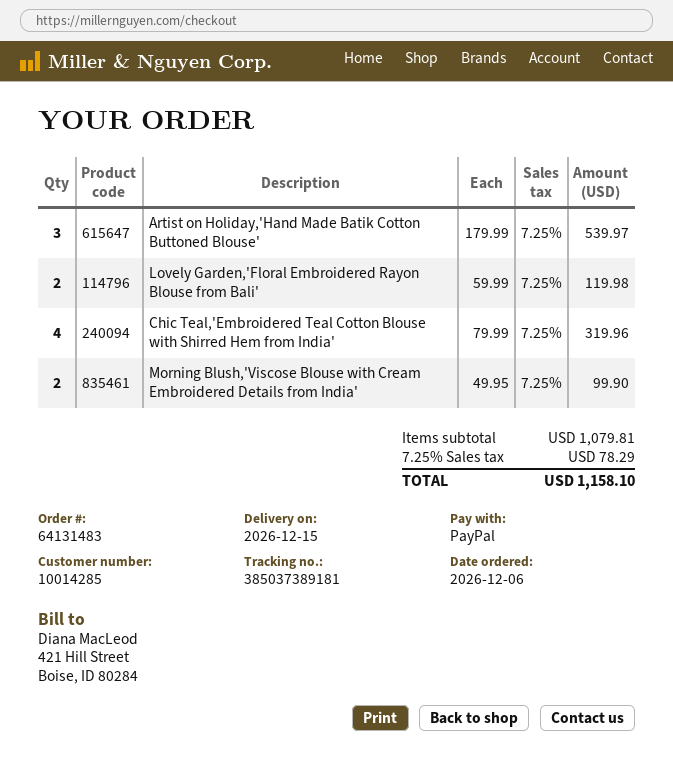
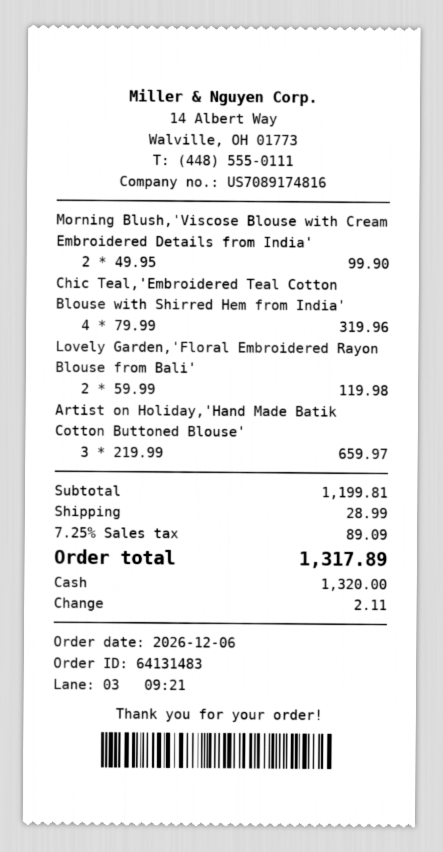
payment method: PayPal -> cash
Artist on Holiday,'Hand Made Batik Cotton Buttoned Blouse': 3 x 179.99 = 539.97 -> 3 x 219.99 = 659.97
subtotal: 1079.81 -> 1199.81
shipping: none -> 28.99
tax: 7.25% = 78.29 -> 7.25% = 89.09
total: 1158.10 -> 1317.89

